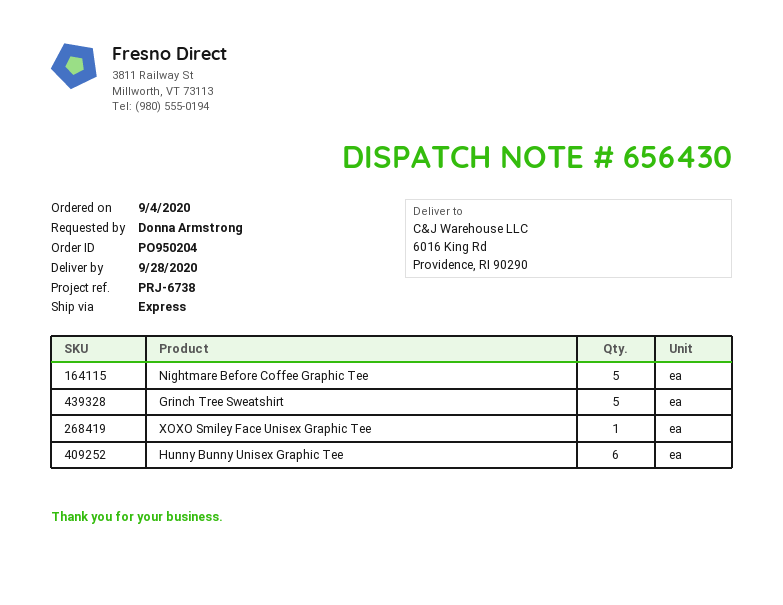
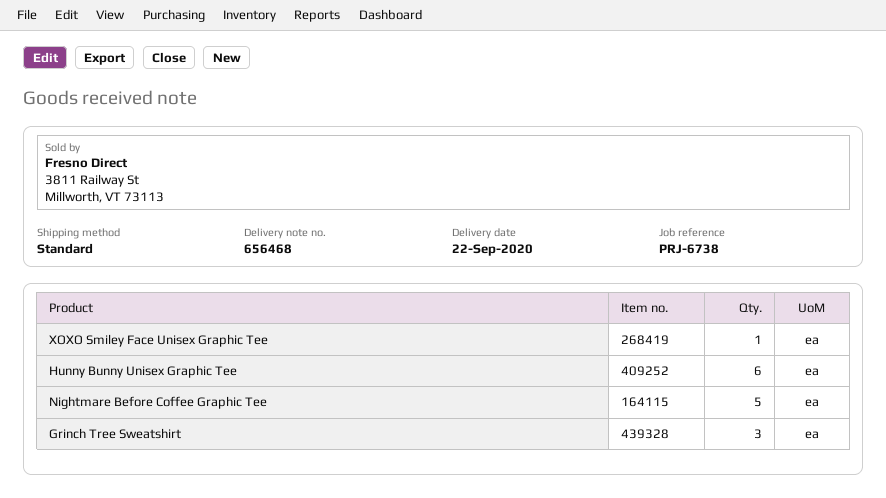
delivery note number: 656430 -> 656468
delivery date: 2020-09-28 -> 2020-09-22
shipping method: express -> standard
Grinch Tree Sweatshirt: 5 -> 3

